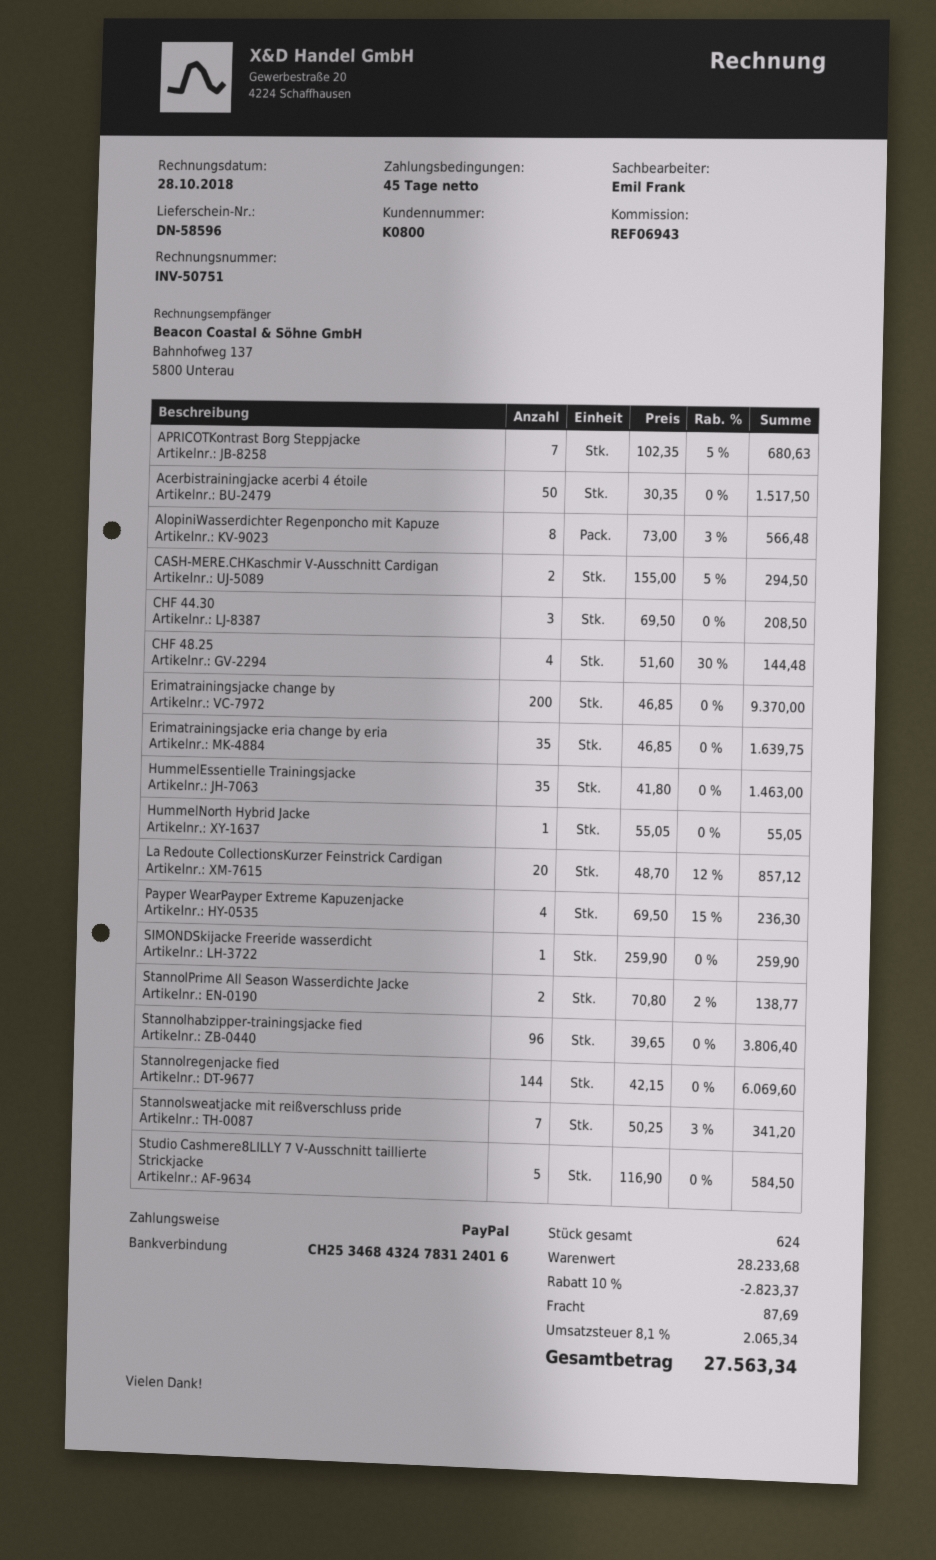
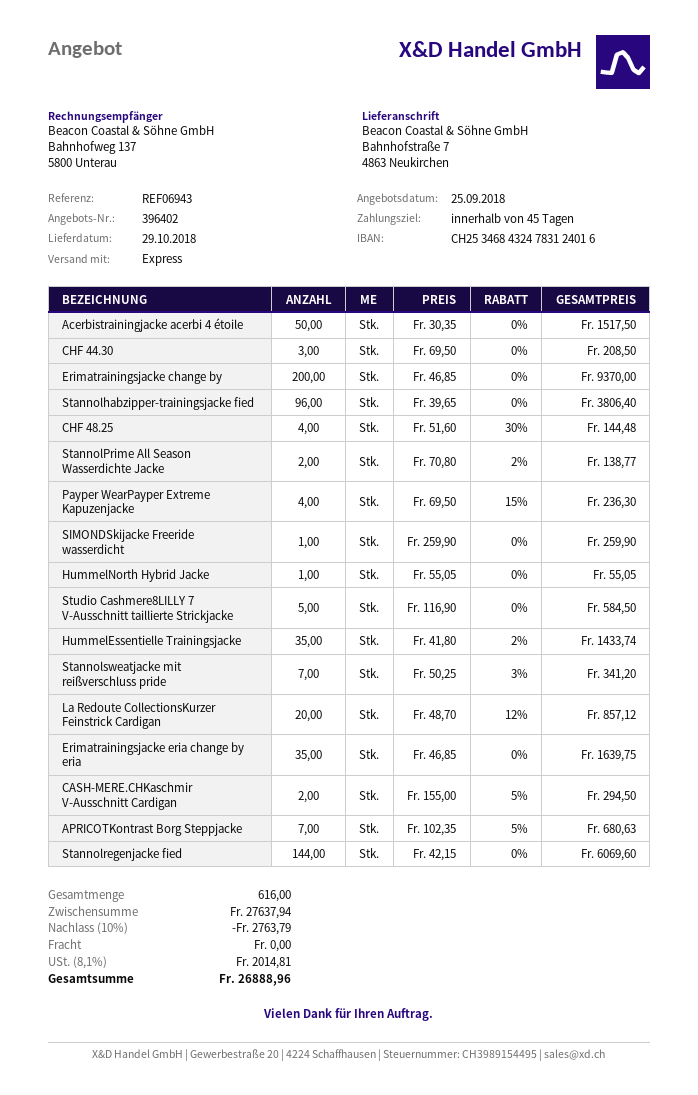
AlopiniWasserdichter Regenponcho mit Kapuze: 8 x 73.00 - 3% = 566.48 -> none
HummelEssentielle Trainingsjacke: 35 x 41.80 = 1463.00 -> 35 x 41.80 - 2% = 1433.74
total quantity: 624 -> 616
subtotal: 28233.68 -> 27637.94
discount: 10% = 2823.37 -> 10% = 2763.79
shipping: 87.69 -> 0.00
tax: 8.1% = 2065.34 -> 8.1% = 2014.81
total: 27563.34 -> 26888.96

